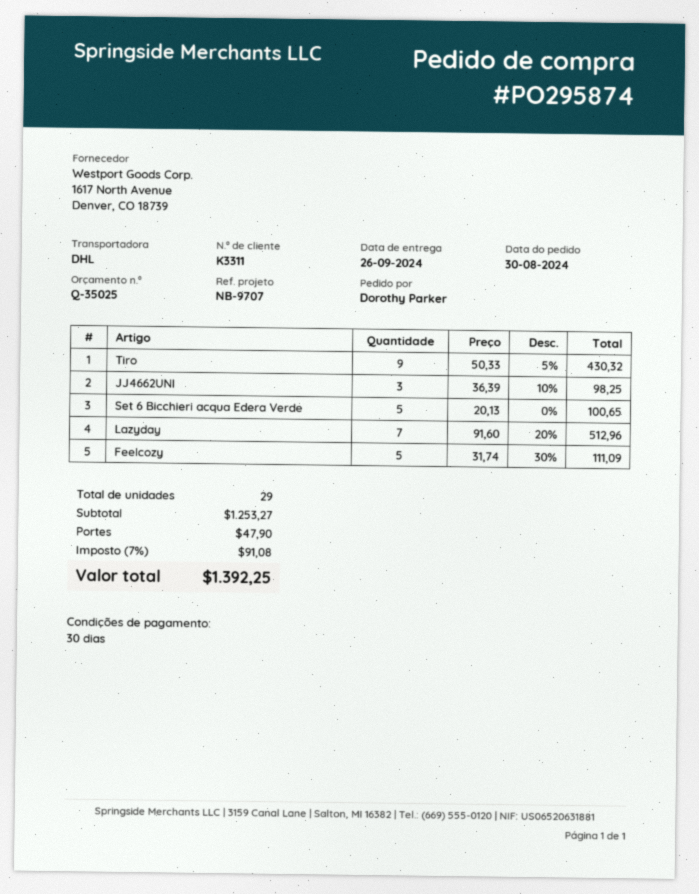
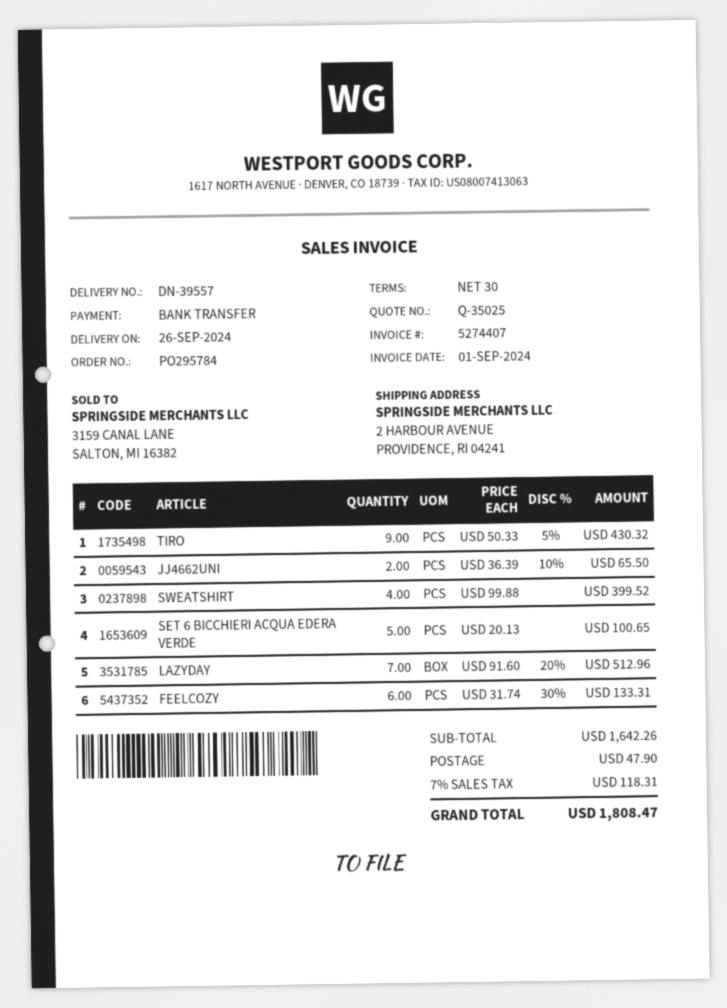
order number: PO295874 -> PO295784
JJ4662UNI: 3 x 36.39 - 10% = 98.25 -> 2 x 36.39 - 10% = 65.50
Feelcozy: 5 x 31.74 - 30% = 111.09 -> 6 x 31.74 - 30% = 133.31
SWEATSHIRT: none -> 4 x 99.88 = 399.52
subtotal: 1253.27 -> 1642.26
tax: 7% = 91.08 -> 7% = 118.31
total: 1392.25 -> 1808.47

